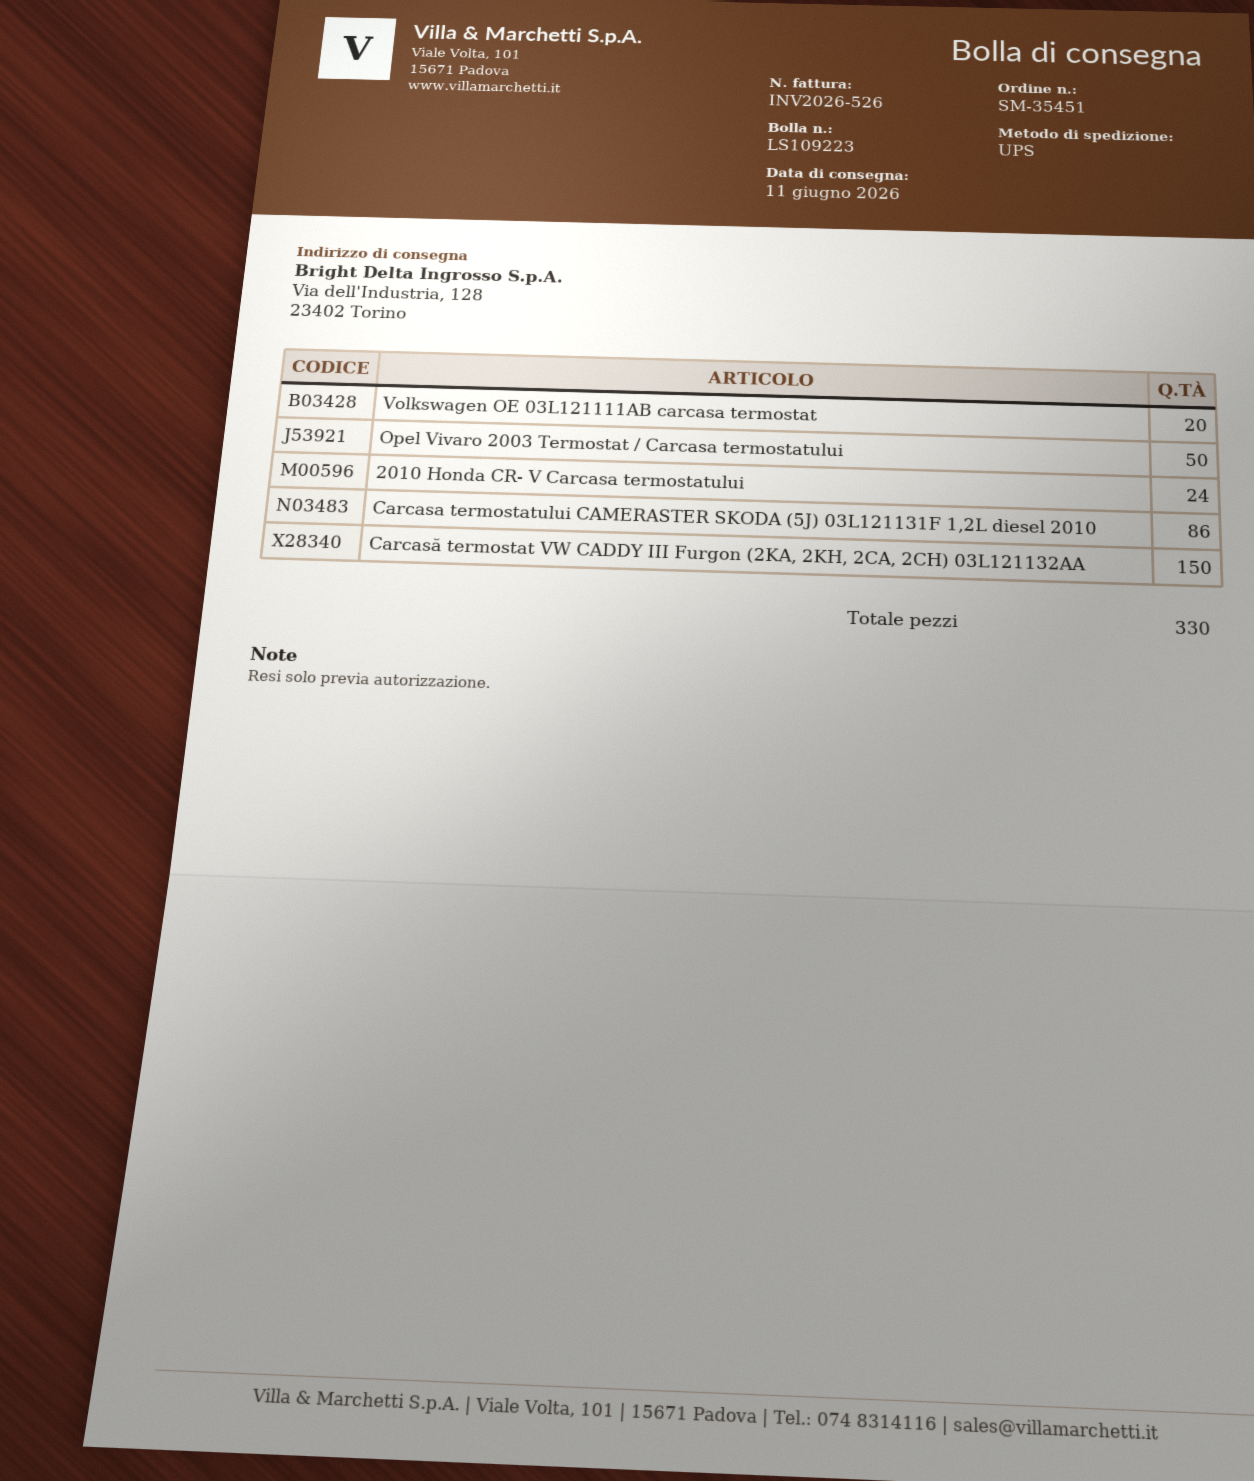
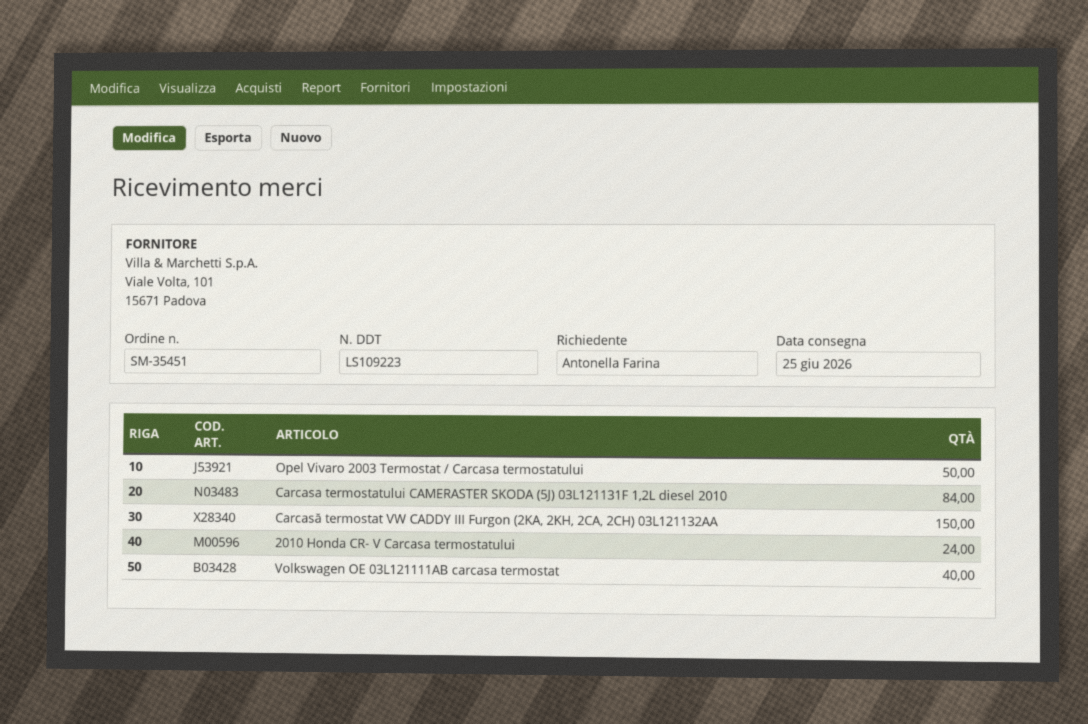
delivery date: 2026-06-11 -> 2026-06-25
Volkswagen OE 03L121111AB carcasa termostat: 20 -> 40
Carcasa termostatului CAMERASTER SKODA (5J) 03L121131F 1,2L diesel 2010: 86 -> 84

